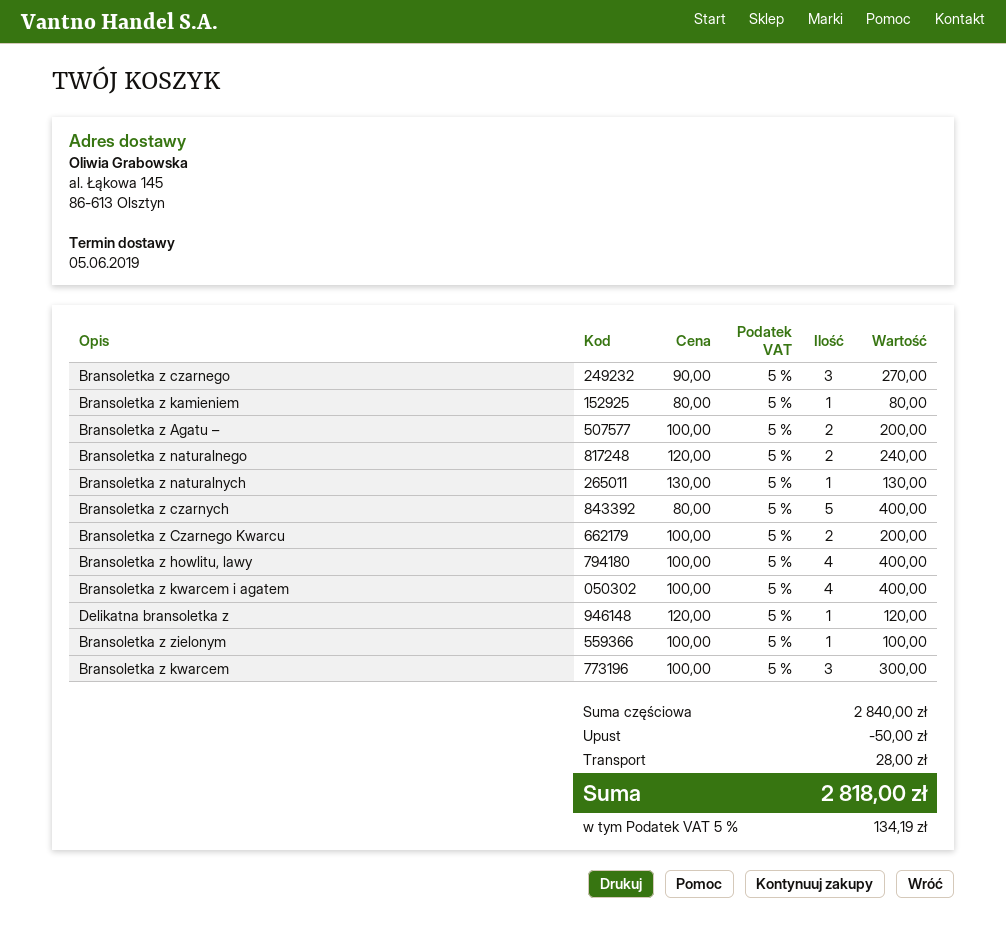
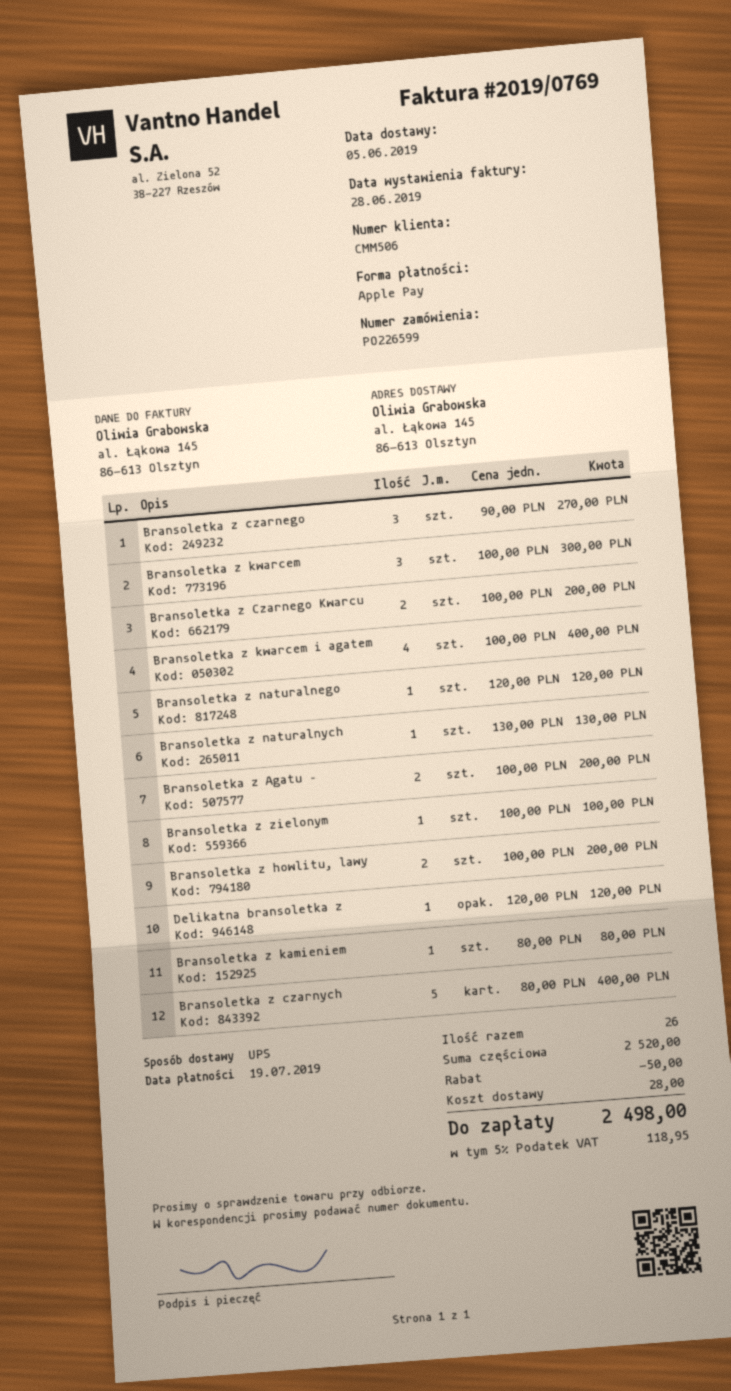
Bransoletka z naturalnego: 2 x 120.00 = 240.00 -> 1 x 120.00 = 120.00
Bransoletka z howlitu, lawy: 4 x 100.00 = 400.00 -> 2 x 100.00 = 200.00
subtotal: 2840.00 -> 2520.00
tax: 5% = 134.19 -> 5% = 118.95
total: 2818.00 -> 2498.00

